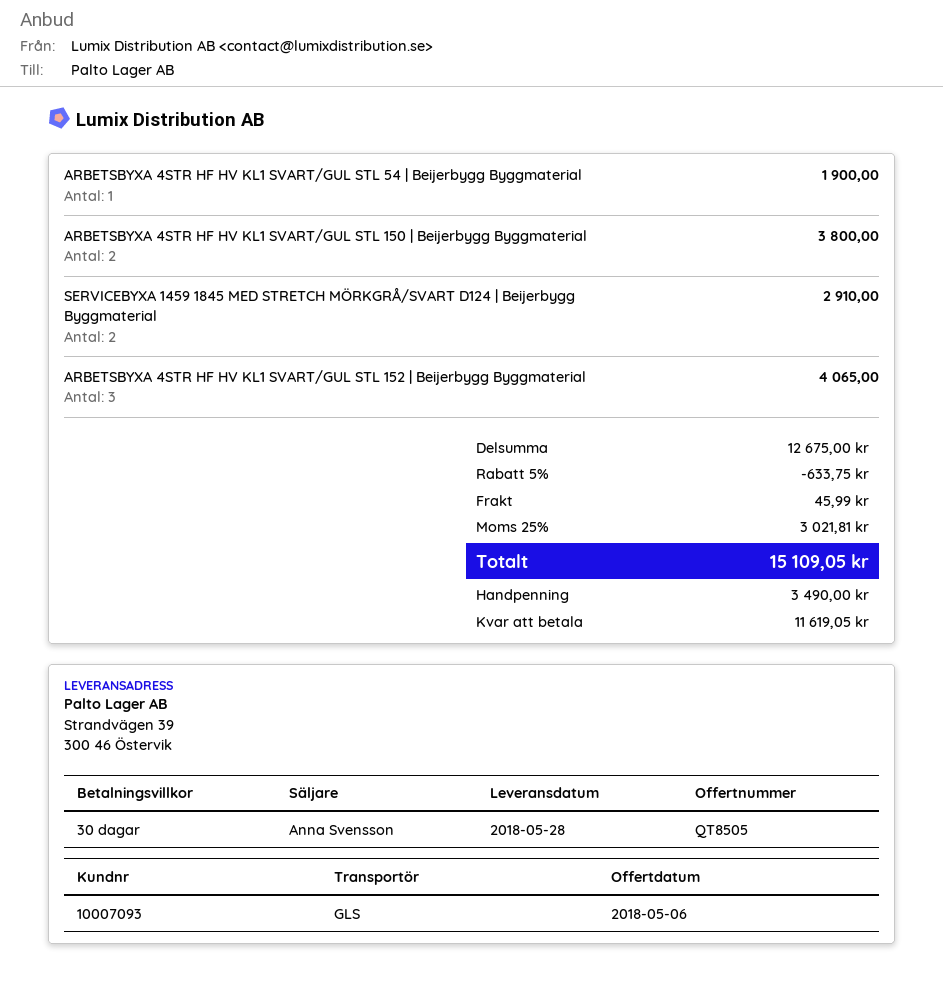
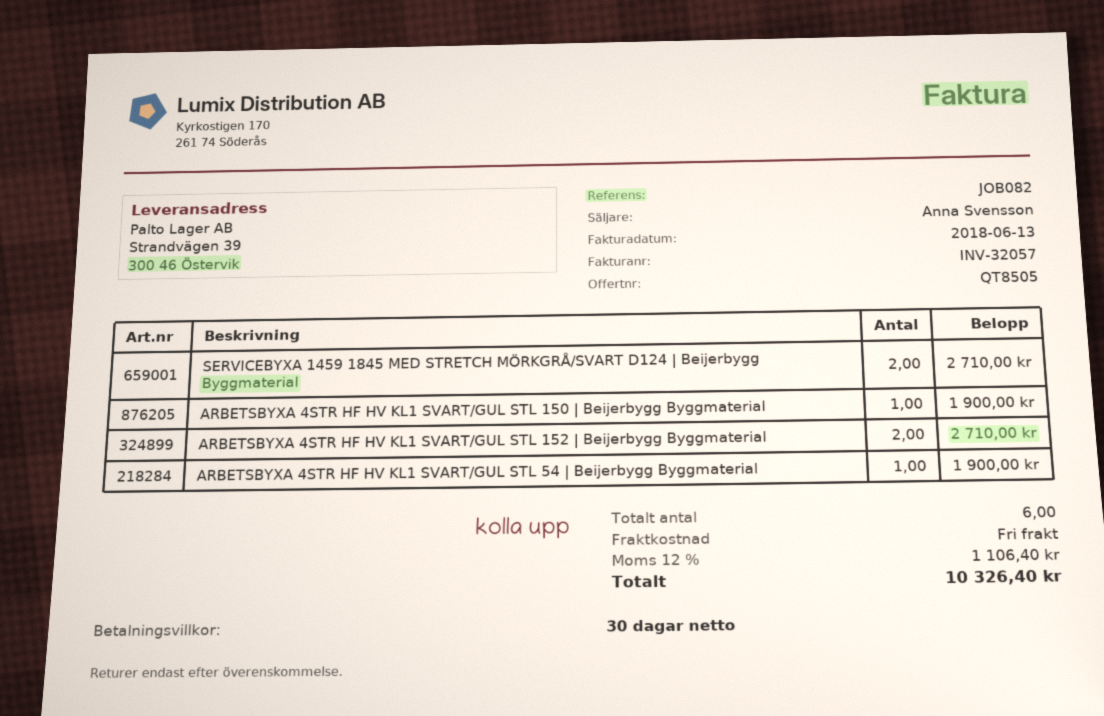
ARBETSBYXA 4STR HF HV KL1 SVART/GUL STL 150 | Beijerbygg Byggmaterial: 2 for 3800.00 -> 1 for 1900.00
SERVICEBYXA 1459 1845 MED STRETCH MÖRKGRÅ/SVART D124 | Beijerbygg Byggmaterial: 2 for 2910.00 -> 2 for 2710.00
ARBETSBYXA 4STR HF HV KL1 SVART/GUL STL 152 | Beijerbygg Byggmaterial: 3 for 4065.00 -> 2 for 2710.00
discount: 5% = 633.75 -> none
shipping: 45.99 -> 0.00
tax: 25% = 3021.81 -> 12% = 1106.40
total: 15109.05 -> 10326.40

